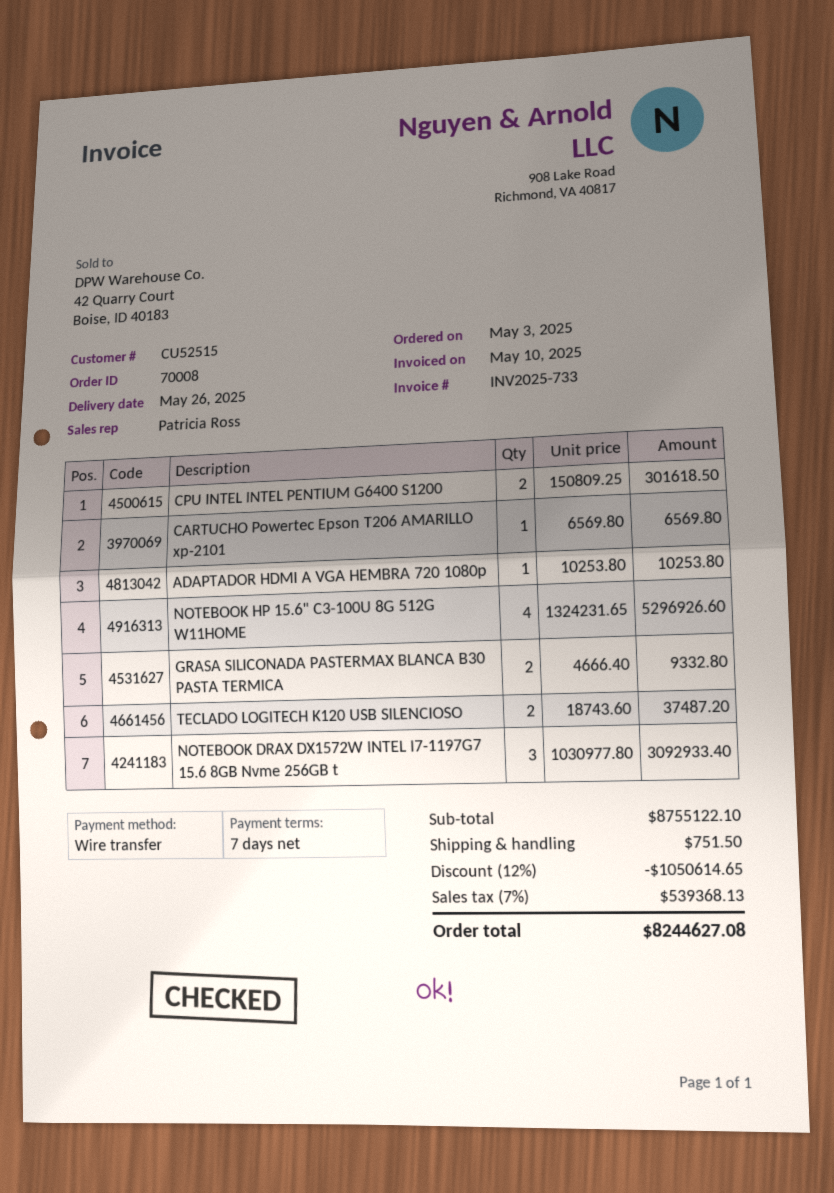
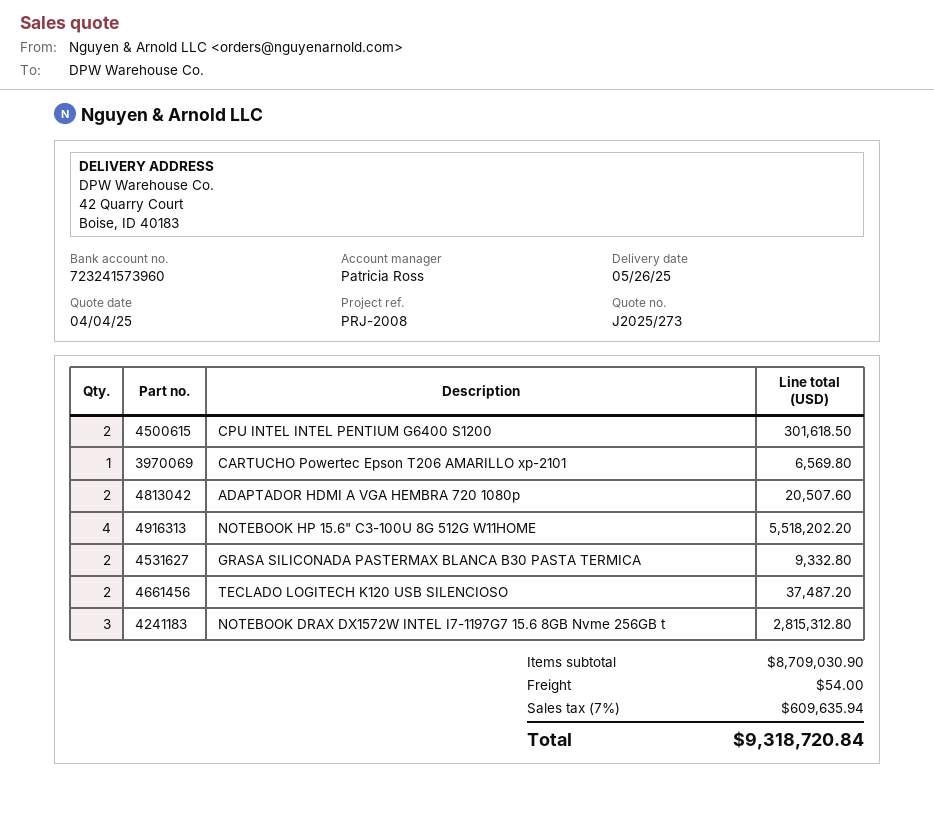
ADAPTADOR HDMI A VGA HEMBRA 720 1080p: 1 for 10253.80 -> 2 for 20507.60
NOTEBOOK HP 15.6" C3-100U 8G 512G W11HOME: 4 for 5296926.60 -> 4 for 5518202.20
NOTEBOOK DRAX DX1572W INTEL I7-1197G7 15.6 8GB Nvme 256GB t: 3 for 3092933.40 -> 3 for 2815312.80
subtotal: 8755122.10 -> 8709030.90
discount: 12% = 1050614.65 -> none
shipping: 751.50 -> 54.00
tax: 7% = 539368.13 -> 7% = 609635.94
total: 8244627.08 -> 9318720.84

